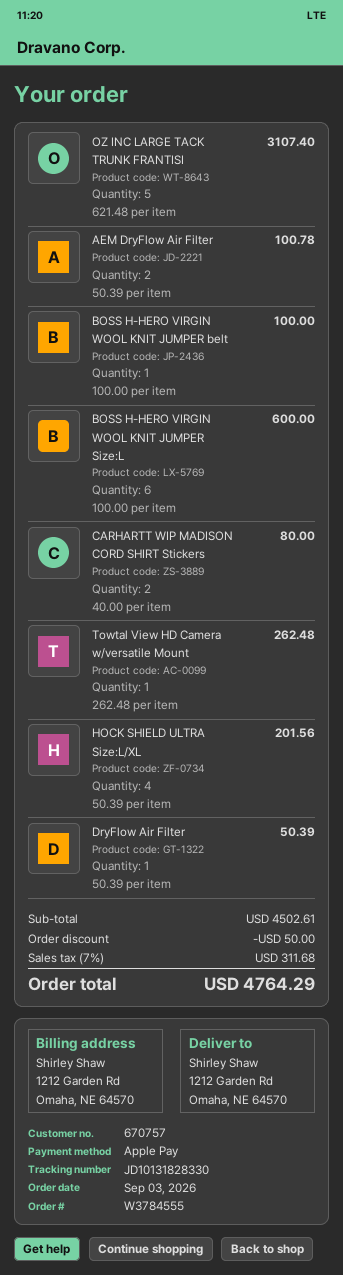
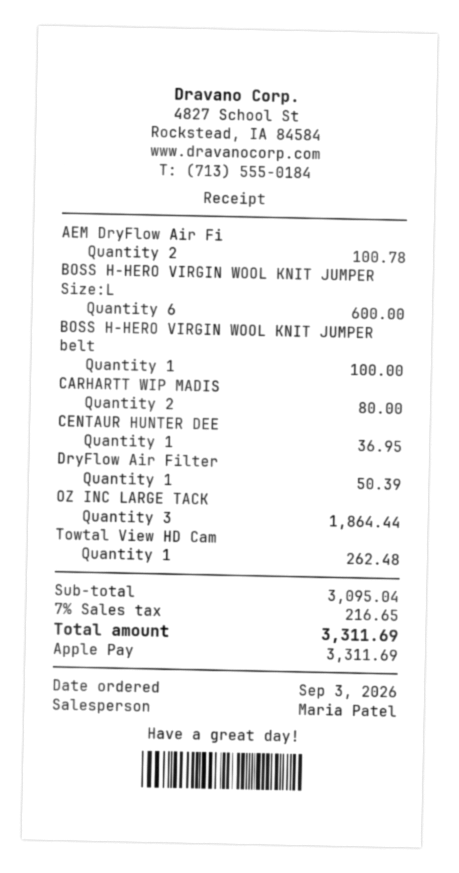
OZ INC LARGE TACK TRUNK FRANTISI: 5 for 3107.40 -> 3 for 1864.44
HOCK SHIELD ULTRA Size:L/XL: 4 for 201.56 -> none
CENTAUR HUNTER DEE: none -> 1 for 36.95
subtotal: 4502.61 -> 3095.04
discount: 50.00 -> none
tax: 7% = 311.68 -> 7% = 216.65
total: 4764.29 -> 3311.69

